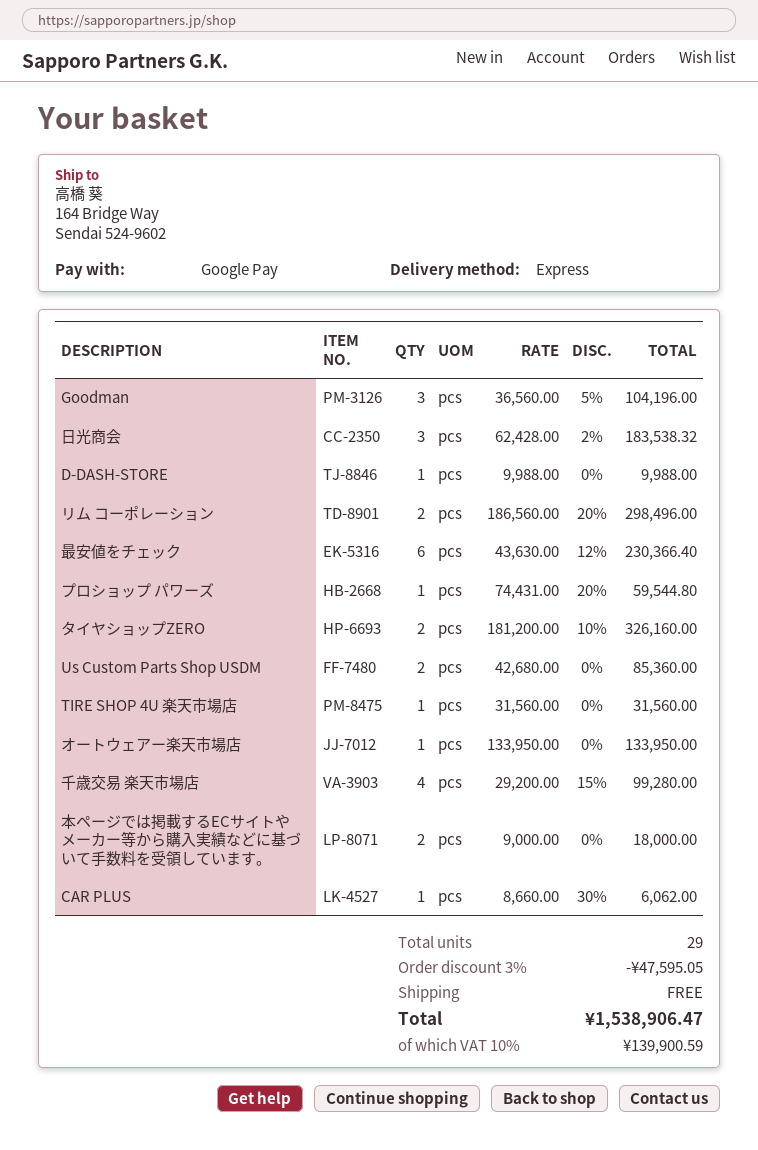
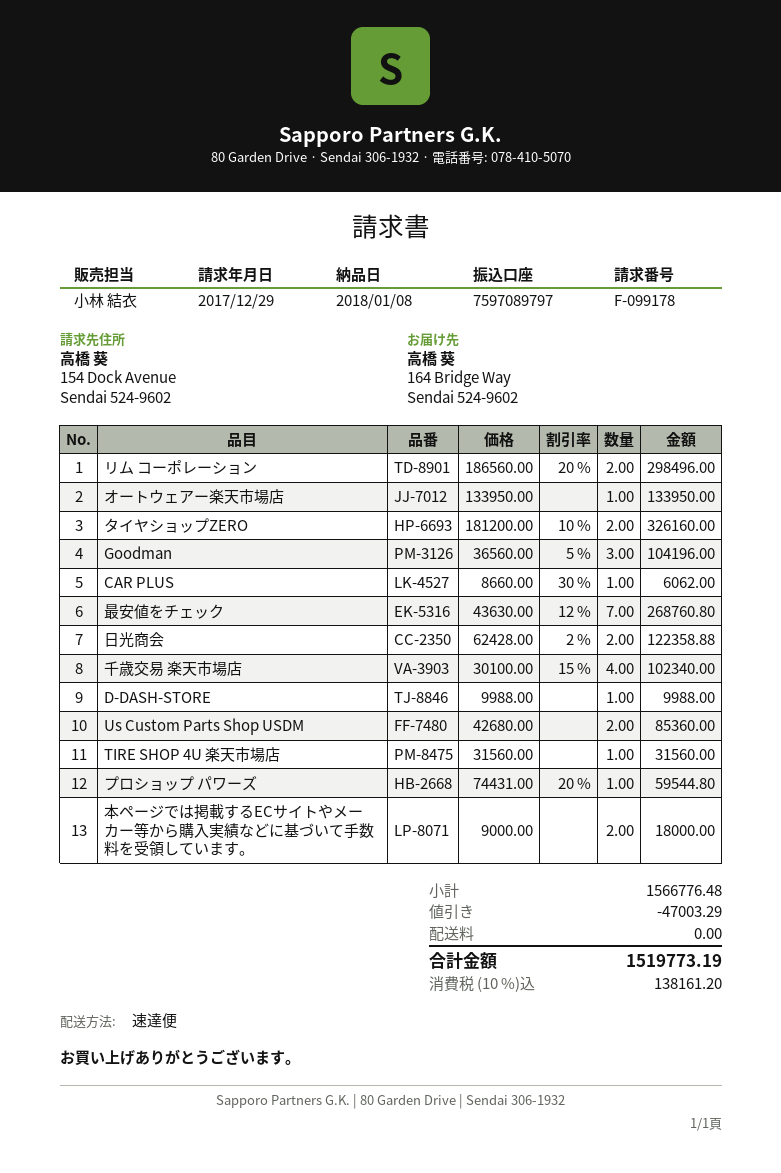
日光商会: 3 x 62428.00 - 2% = 183538.32 -> 2 x 62428.00 - 2% = 122358.88
最安値をチェック: 6 x 43630.00 - 12% = 230366.40 -> 7 x 43630.00 - 12% = 268760.80
千歳交易 楽天市場店: 4 x 29200.00 - 15% = 99280.00 -> 4 x 30100.00 - 15% = 102340.00
discount: 47595.05 -> 47003.29
tax: 10% = 139900.59 -> 10% = 138161.20
total: 1538906.47 -> 1519773.19

